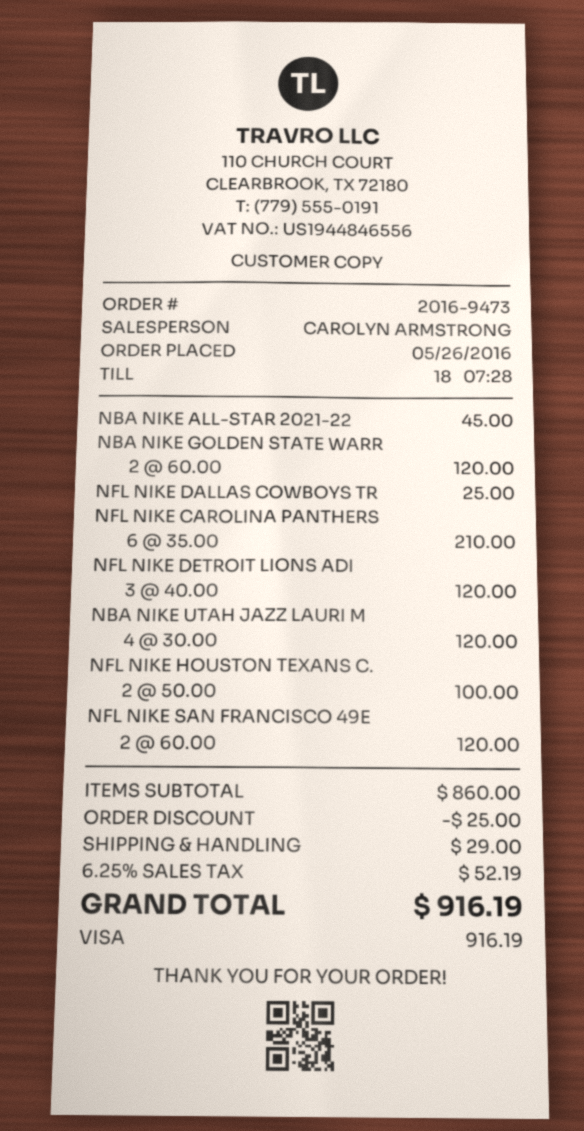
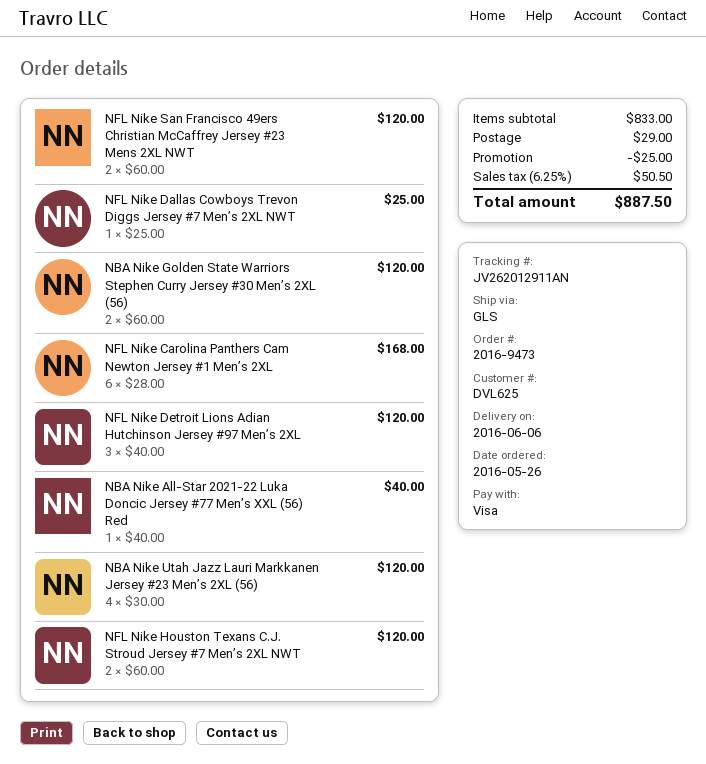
NBA NIKE ALL-STAR 2021-22: 1 x 45.00 = 45.00 -> 1 x 40.00 = 40.00
NFL NIKE CAROLINA PANTHERS: 6 x 35.00 = 210.00 -> 6 x 28.00 = 168.00
NFL NIKE HOUSTON TEXANS C.: 2 x 50.00 = 100.00 -> 2 x 60.00 = 120.00
subtotal: 860.00 -> 833.00
tax: 6.25% = 52.19 -> 6.25% = 50.50
total: 916.19 -> 887.50

